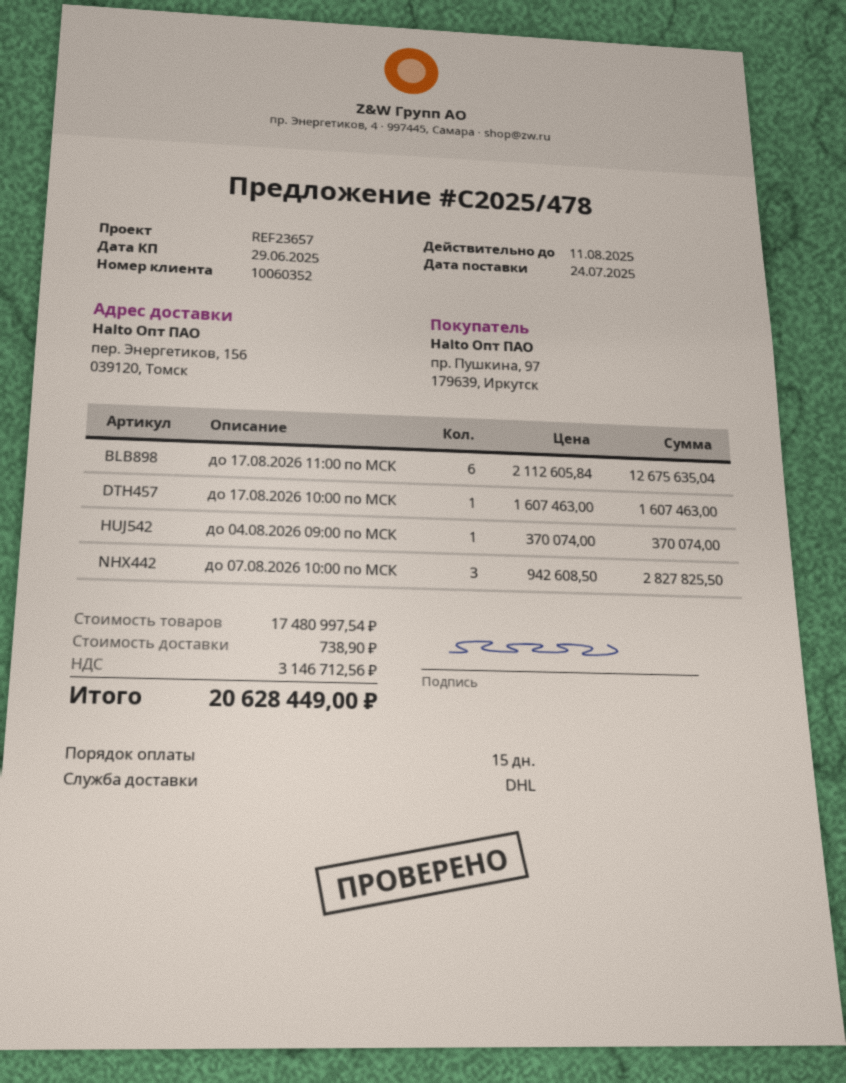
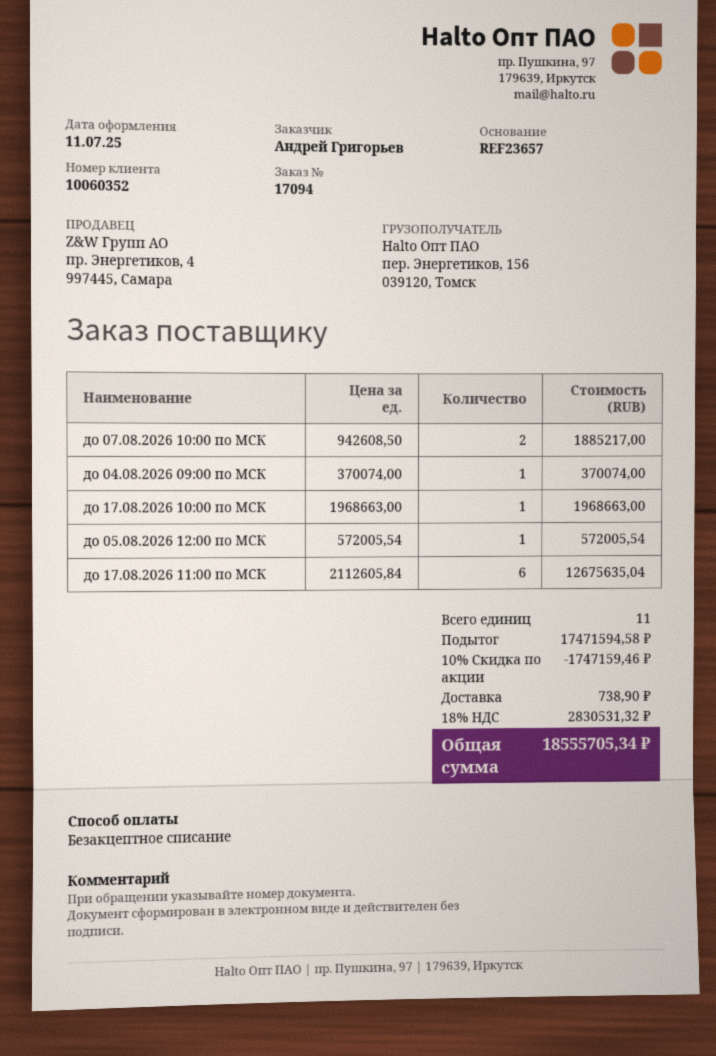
до 17.08.2026 10:00 по МСК: 1 x 1607463.00 = 1607463.00 -> 1 x 1968663.00 = 1968663.00
до 07.08.2026 10:00 по МСК: 3 x 942608.50 = 2827825.50 -> 2 x 942608.50 = 1885217.00
до 05.08.2026 12:00 по МСК: none -> 1 x 572005.54 = 572005.54
subtotal: 17480997.54 -> 17471594.58
discount: none -> 10% = 1747159.46
tax: 3146712.56 -> 2830531.32
total: 20628449.00 -> 18555705.34

